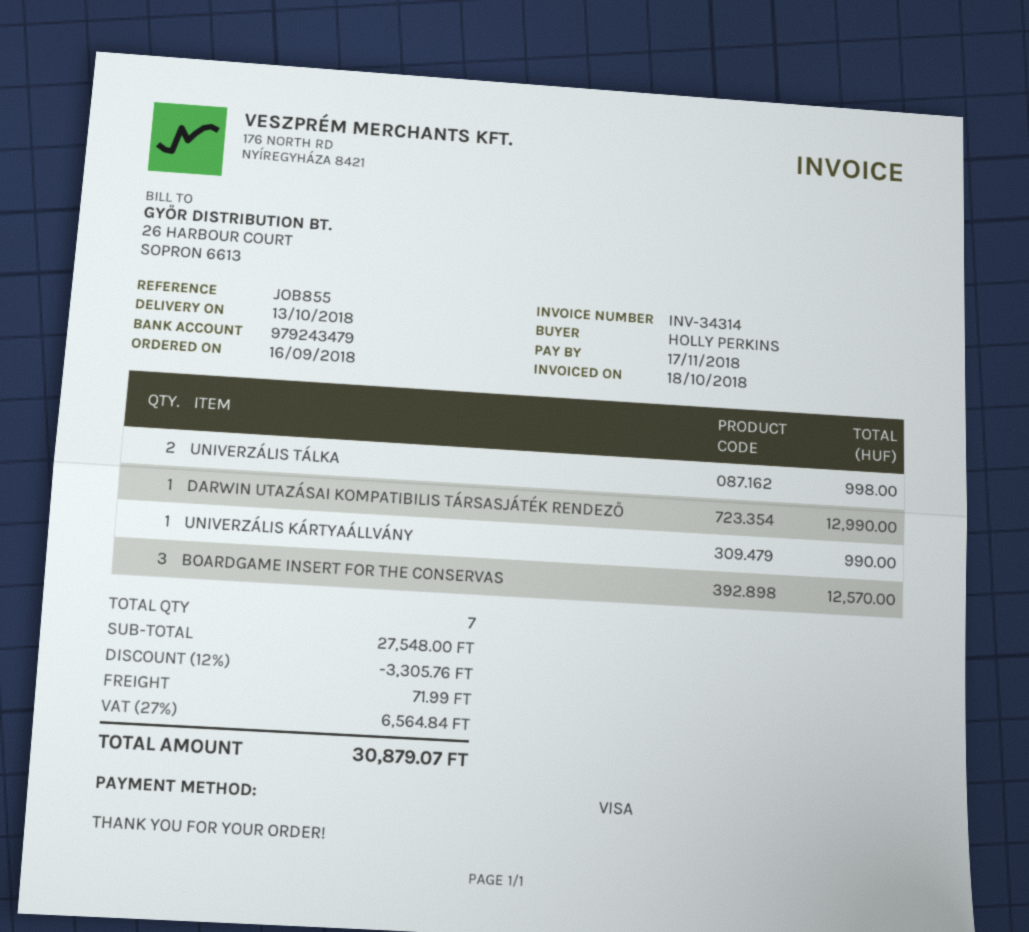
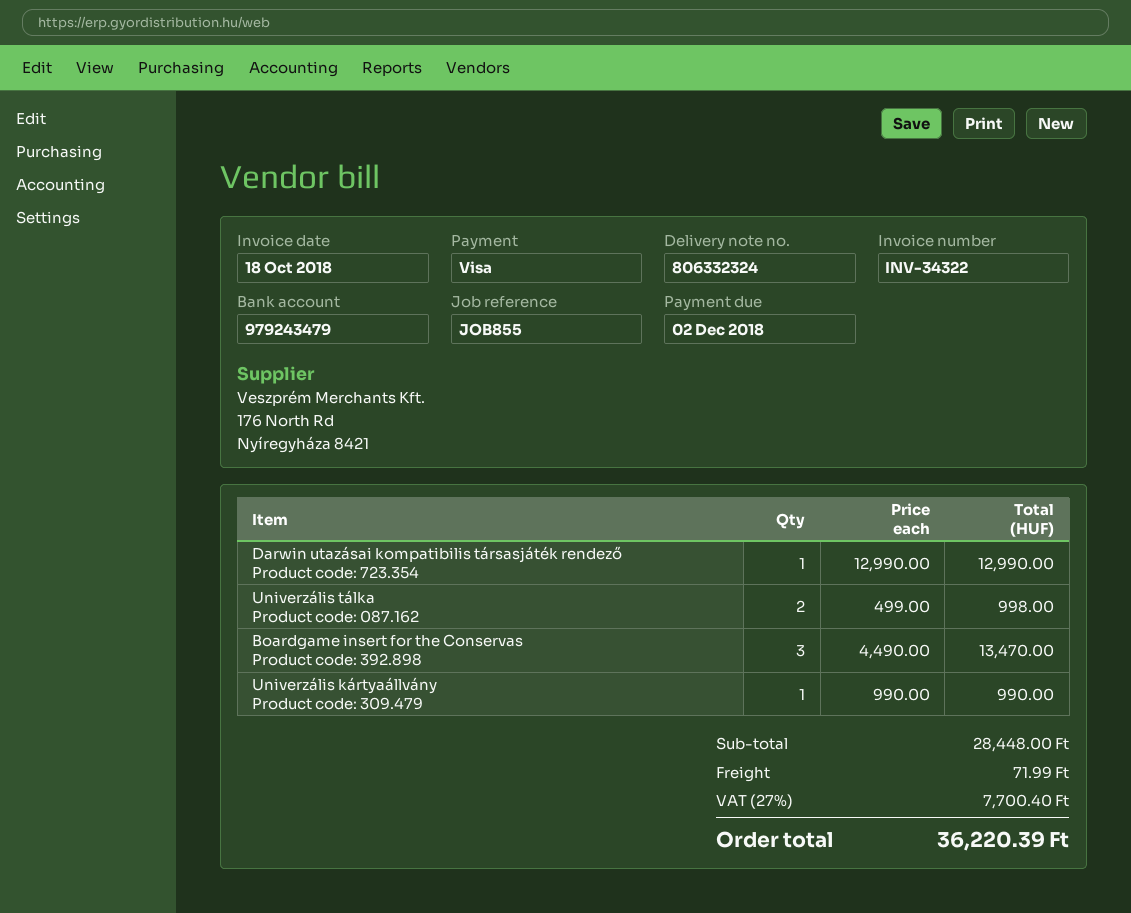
invoice number: INV-34314 -> INV-34322
due date: 2018-11-17 -> 2018-12-02
BOARDGAME INSERT FOR THE CONSERVAS: 3 for 12570.00 -> 3 for 13470.00
subtotal: 27548.00 -> 28448.00
discount: 12% = 3305.76 -> none
tax: 27% = 6564.84 -> 27% = 7700.40
total: 30879.07 -> 36220.39

